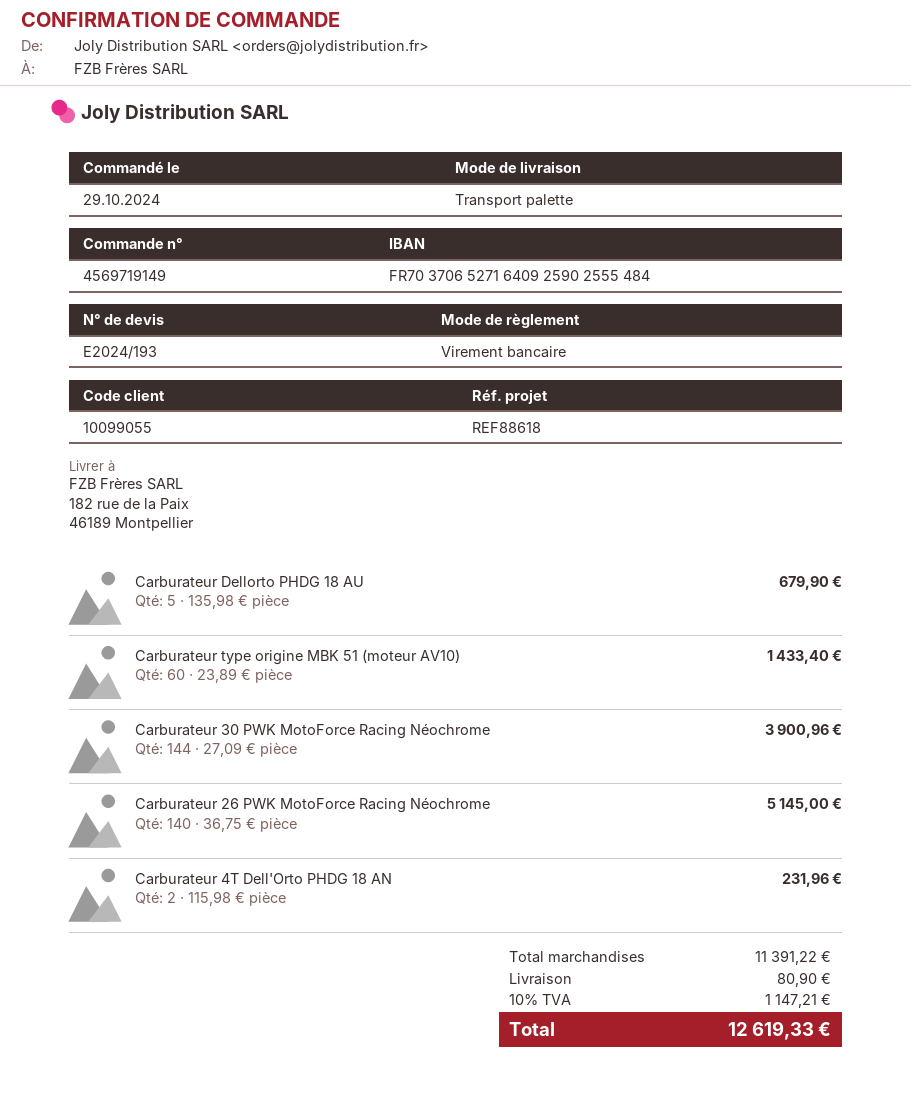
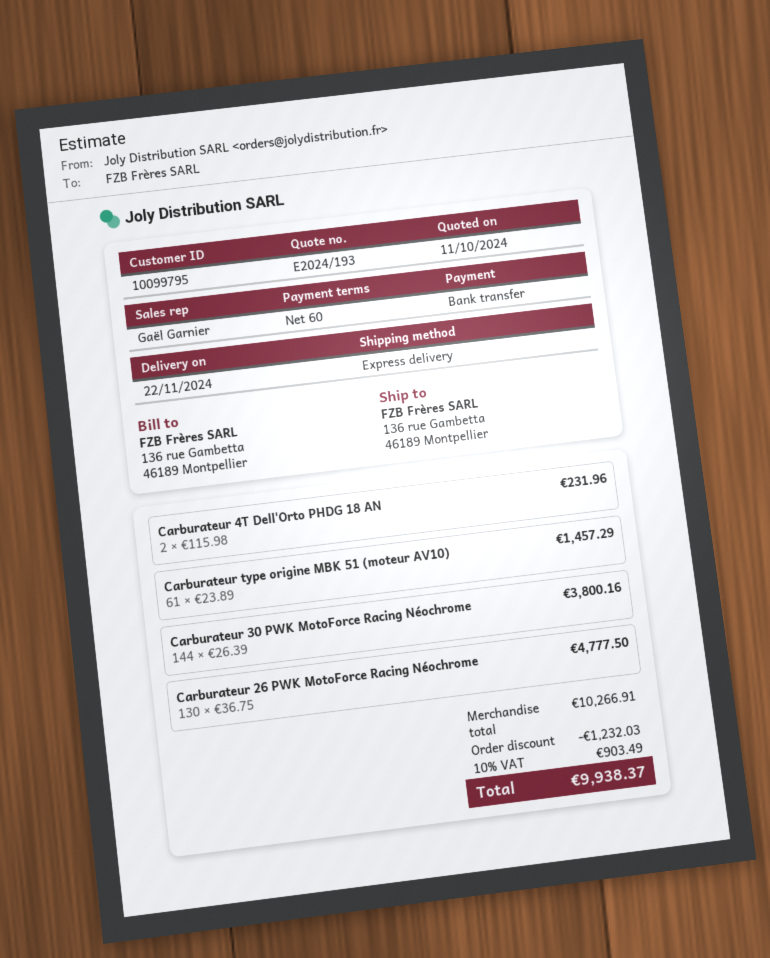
customer number: 10099055 -> 10099795
shipping method: pallet freight -> express
ship to: 182 rue de la Paix, 46189 Montpellier -> 136 rue Gambetta, 46189 Montpellier
Carburateur Dellorto PHDG 18 AU: 5 x 135.98 = 679.90 -> none
Carburateur type origine MBK 51 (moteur AV10): 60 x 23.89 = 1433.40 -> 61 x 23.89 = 1457.29
Carburateur 30 PWK MotoForce Racing Néochrome: 144 x 27.09 = 3900.96 -> 144 x 26.39 = 3800.16
Carburateur 26 PWK MotoForce Racing Néochrome: 140 x 36.75 = 5145.00 -> 130 x 36.75 = 4777.50
subtotal: 11391.22 -> 10266.91
discount: none -> 1232.03
shipping: 80.90 -> none
tax: 10% = 1147.21 -> 10% = 903.49
total: 12619.33 -> 9938.37

